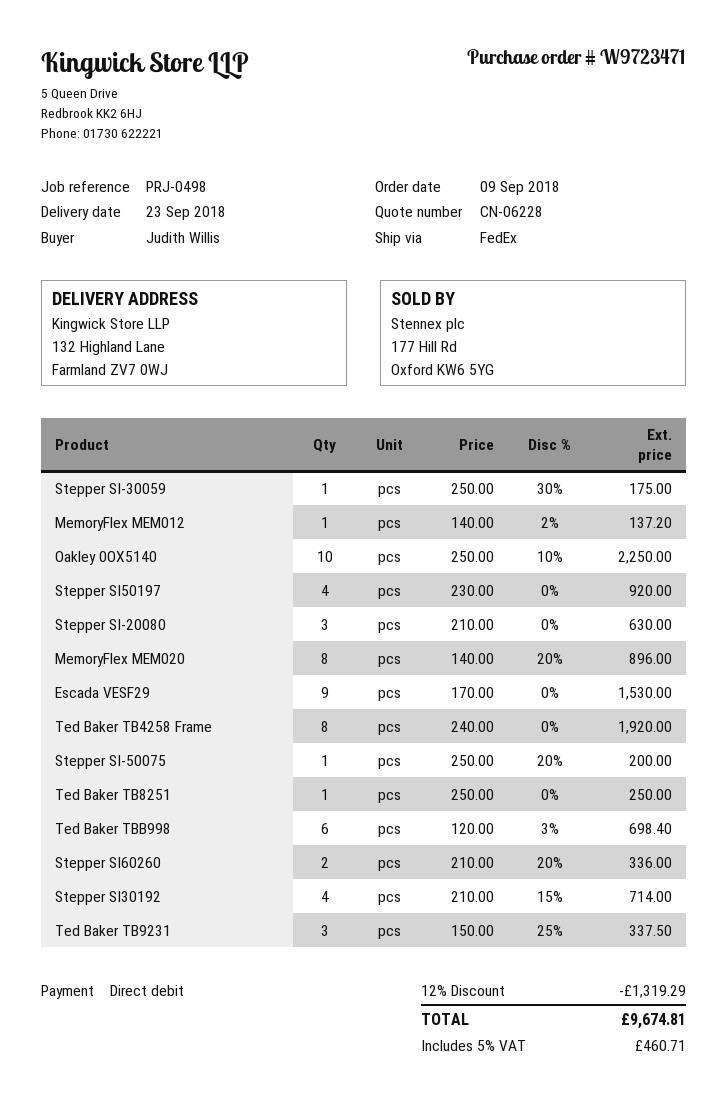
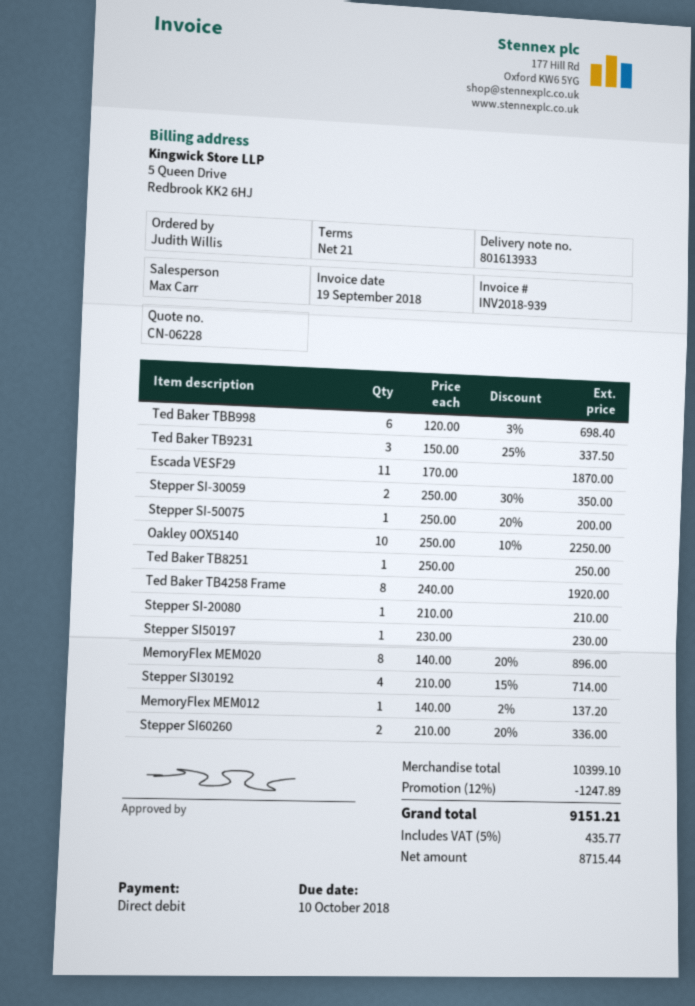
Stepper SI-30059: 1 x 250.00 - 30% = 175.00 -> 2 x 250.00 - 30% = 350.00
Stepper SI50197: 4 x 230.00 = 920.00 -> 1 x 230.00 = 230.00
Stepper SI-20080: 3 x 210.00 = 630.00 -> 1 x 210.00 = 210.00
Escada VESF29: 9 x 170.00 = 1530.00 -> 11 x 170.00 = 1870.00
discount: 12% = 1319.29 -> 12% = 1247.89
tax: 5% = 460.71 -> 5% = 435.77
total: 9674.81 -> 9151.21

